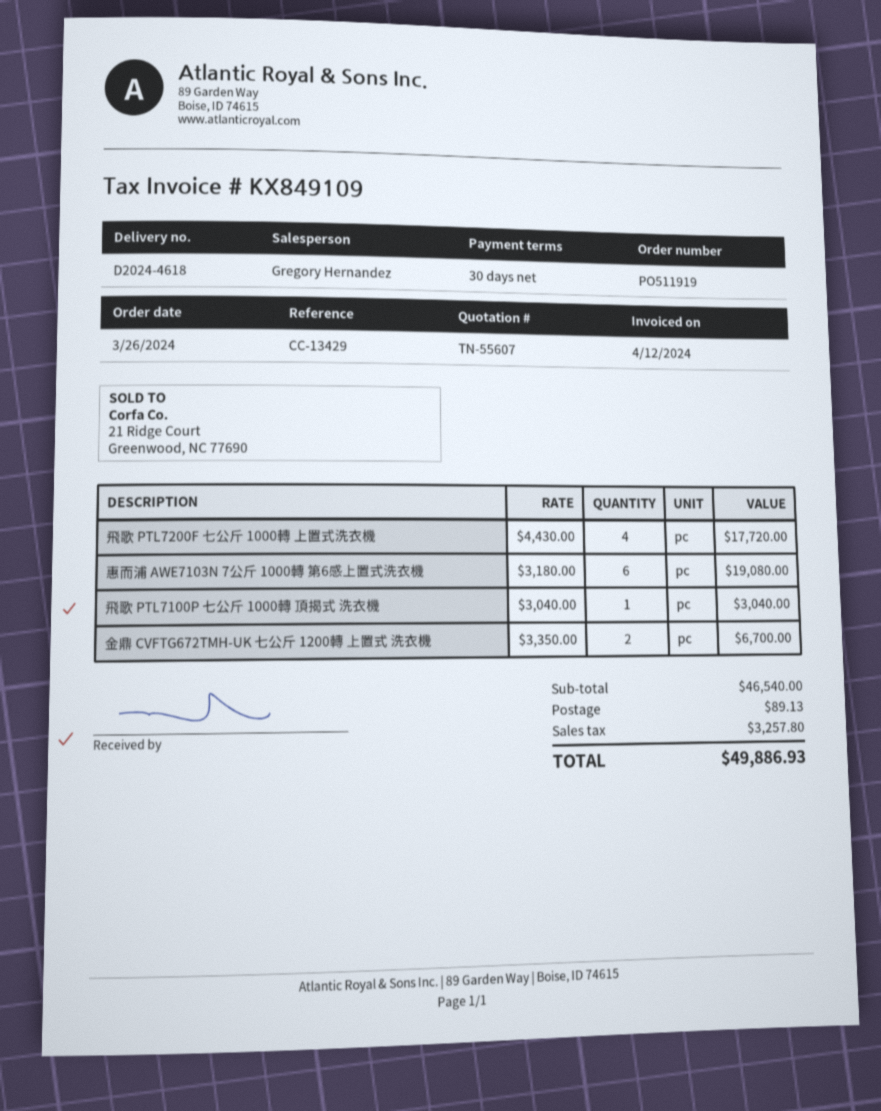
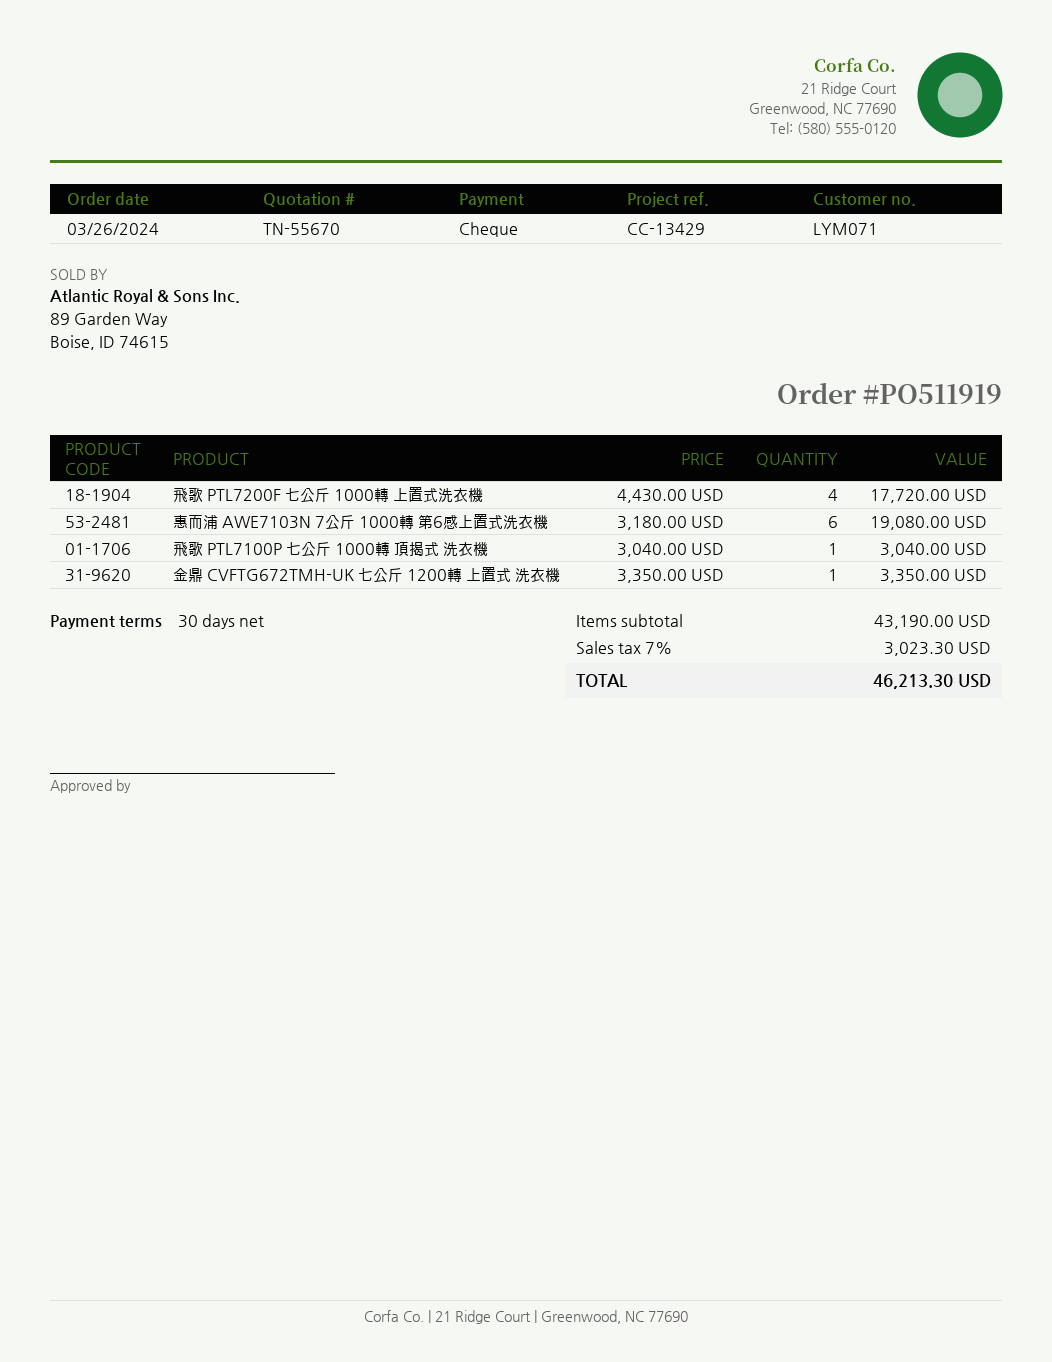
quote number: TN-55607 -> TN-55670
金鼎 CVFTG672TMH-UK 七公斤 1200轉 上置式 洗衣機: 2 x 3350.00 = 6700.00 -> 1 x 3350.00 = 3350.00
subtotal: 46540.00 -> 43190.00
shipping: 89.13 -> none
tax: 3257.80 -> 3023.30
total: 49886.93 -> 46213.30

